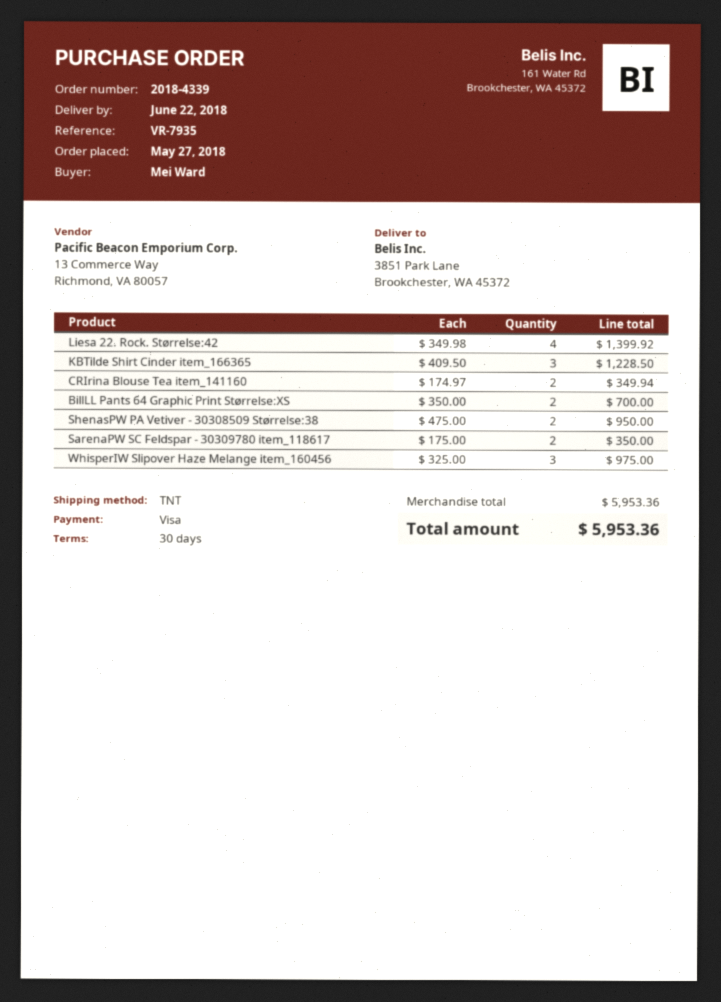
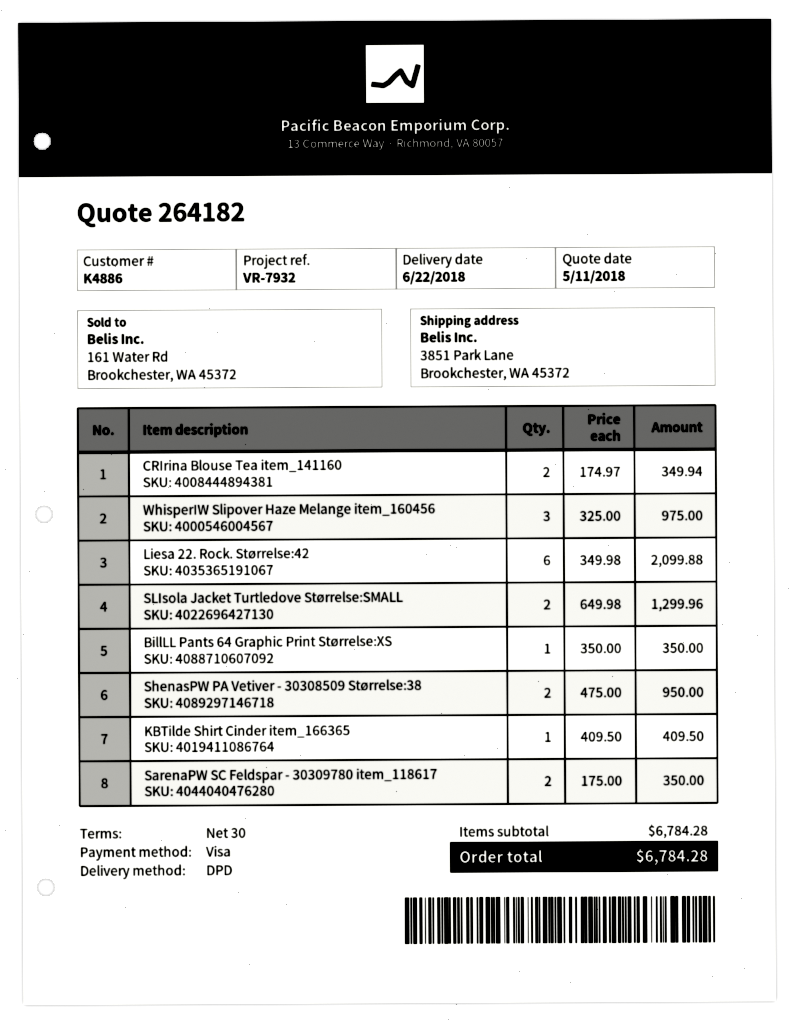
reference: VR-7935 -> VR-7932
shipping method: TNT -> DPD
Liesa 22. Rock. Størrelse:42: 4 x 349.98 = 1399.92 -> 6 x 349.98 = 2099.88
KBTilde Shirt Cinder item_166365: 3 x 409.50 = 1228.50 -> 1 x 409.50 = 409.50
BillLL Pants 64 Graphic Print Størrelse:XS: 2 x 350.00 = 700.00 -> 1 x 350.00 = 350.00
SLIsola Jacket Turtledove Størrelse:SMALL: none -> 2 x 649.98 = 1299.96
subtotal: 5953.36 -> 6784.28
total: 5953.36 -> 6784.28

